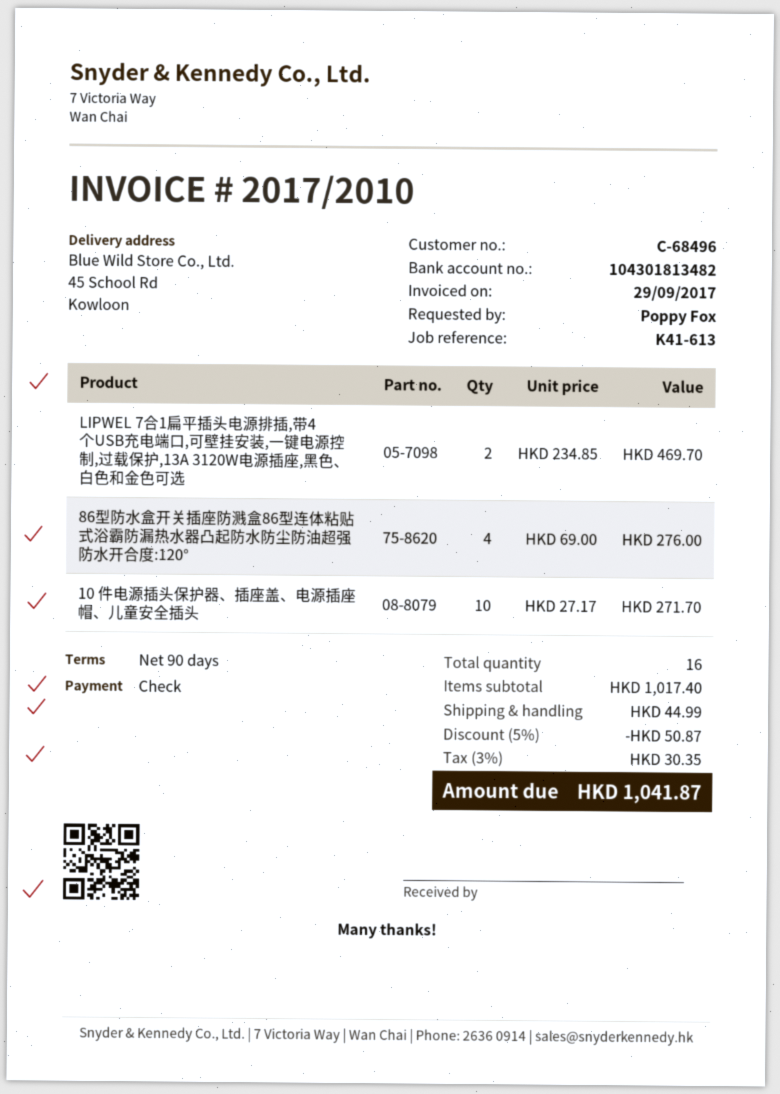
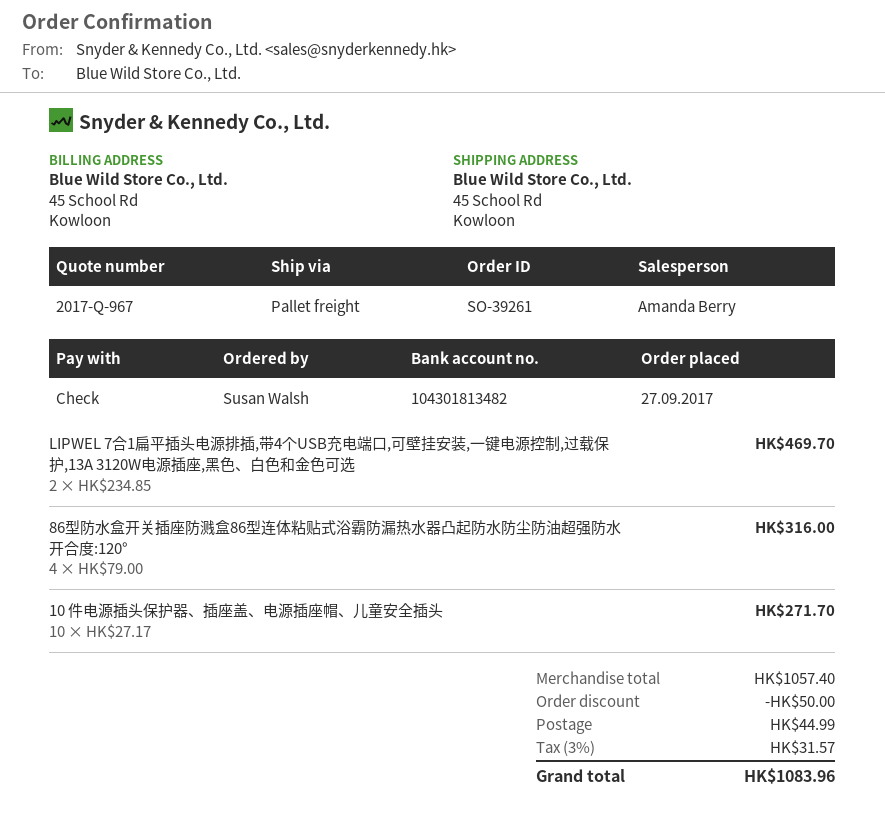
ordered by: Poppy Fox -> Susan Walsh
86型防水盒开关插座防溅盒86型连体粘贴式浴霸防漏热水器凸起防水防尘防油超强防水开合度:120°: 4 x 69.00 = 276.00 -> 4 x 79.00 = 316.00
subtotal: 1017.40 -> 1057.40
discount: 50.87 -> 50.00
tax: 3% = 30.35 -> 3% = 31.57
total: 1041.87 -> 1083.96

